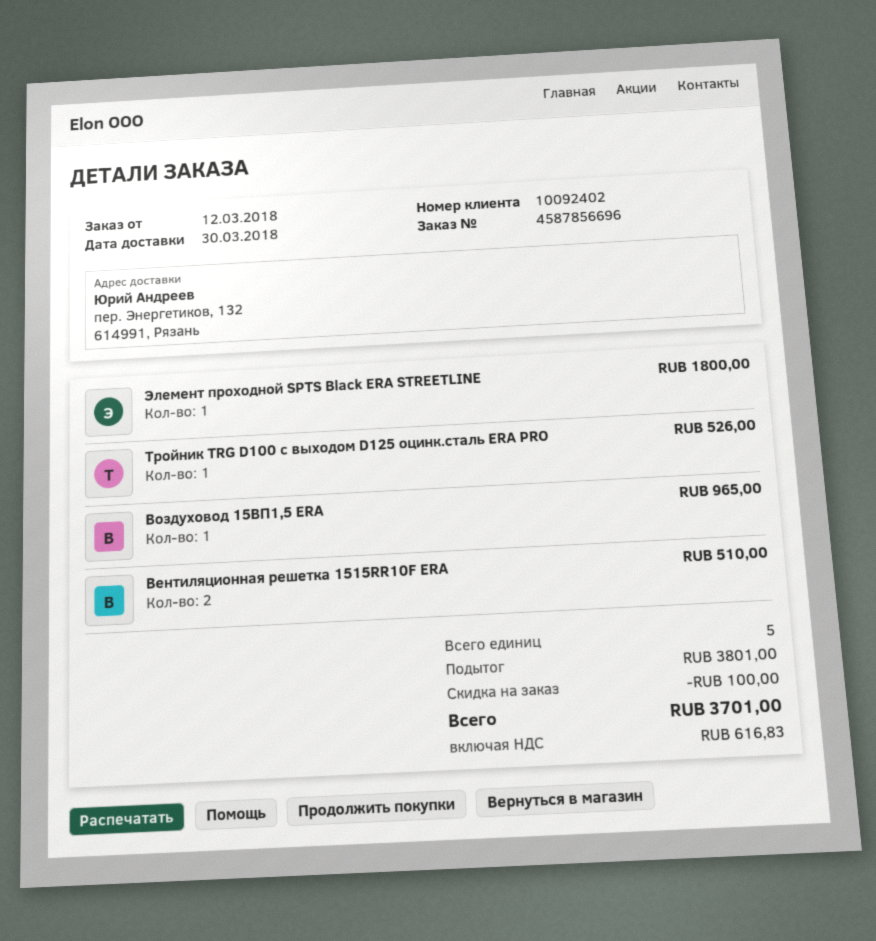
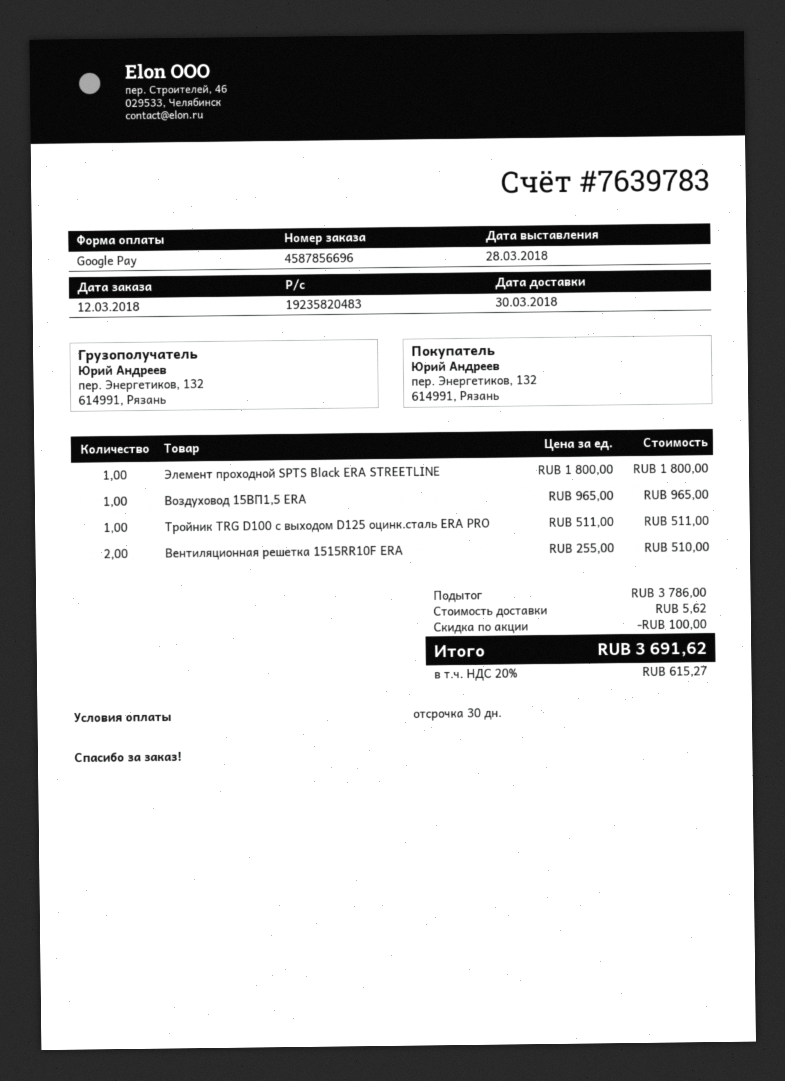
Тройник TRG D100 с выходом D125 оцинк.сталь ERA PRO: 1 for 526.00 -> 1 for 511.00
subtotal: 3801.00 -> 3786.00
shipping: none -> 5.62
tax: 616.83 -> 615.27
total: 3701.00 -> 3691.62

